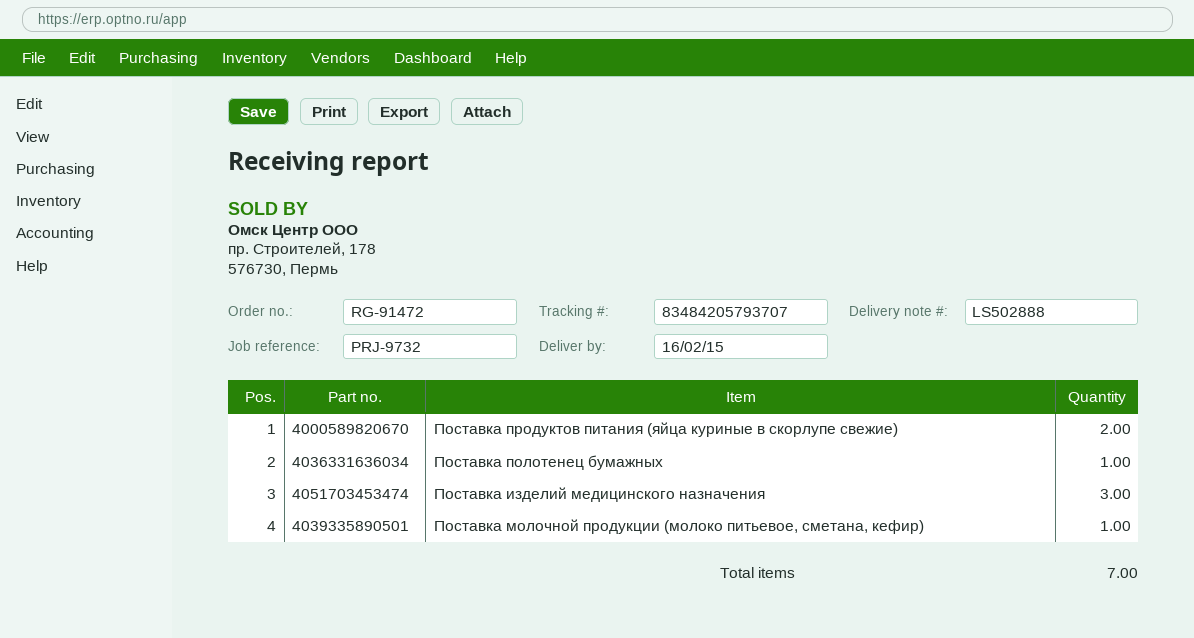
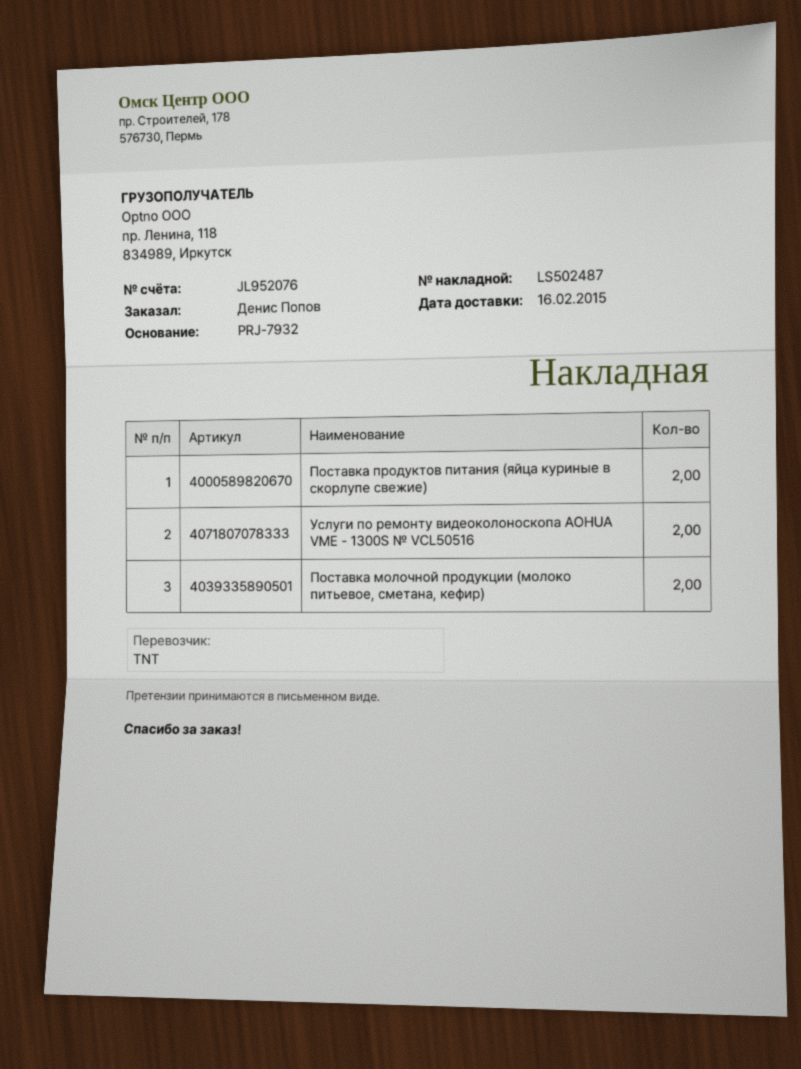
delivery note number: LS502888 -> LS502487
reference: PRJ-9732 -> PRJ-7932
Поставка полотенец бумажных: 1 -> none
Поставка изделий медицинского назначения: 3 -> none
Поставка молочной продукции (молоко питьевое, сметана, кефир): 1 -> 2
Услуги по ремонту видеоколоноскопа AOHUA VME - 1300S № VCL50516: none -> 2

